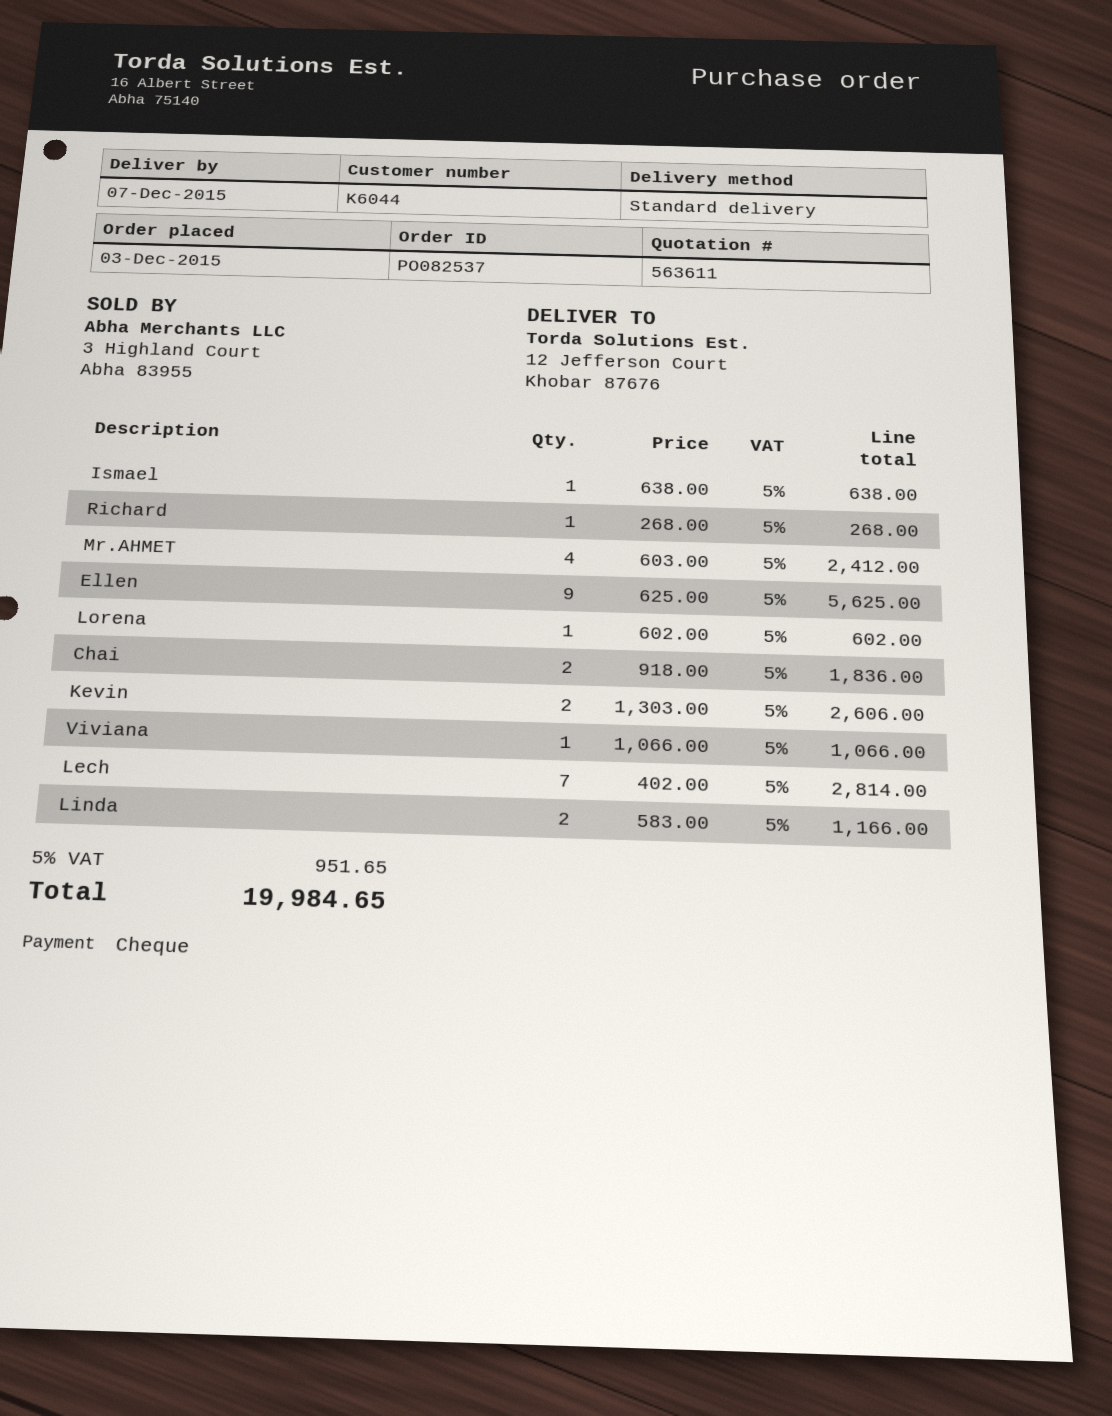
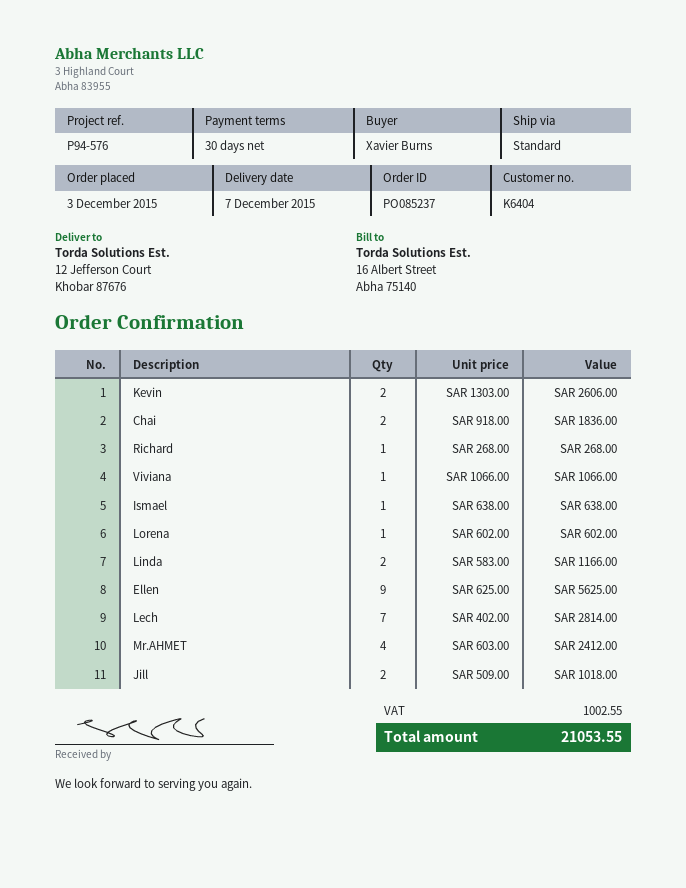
order number: PO082537 -> PO085237
customer number: K6044 -> K6404
Jill: none -> 2 x 509.00 = 1018.00
tax: 951.65 -> 1002.55
total: 19984.65 -> 21053.55

